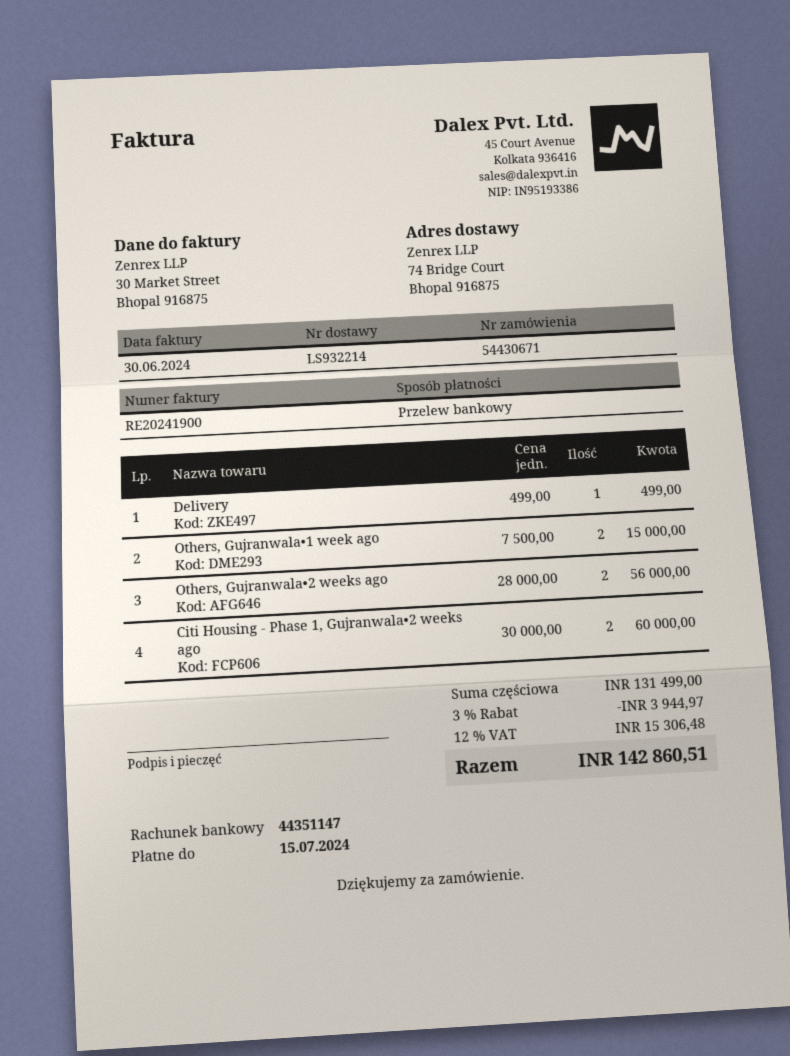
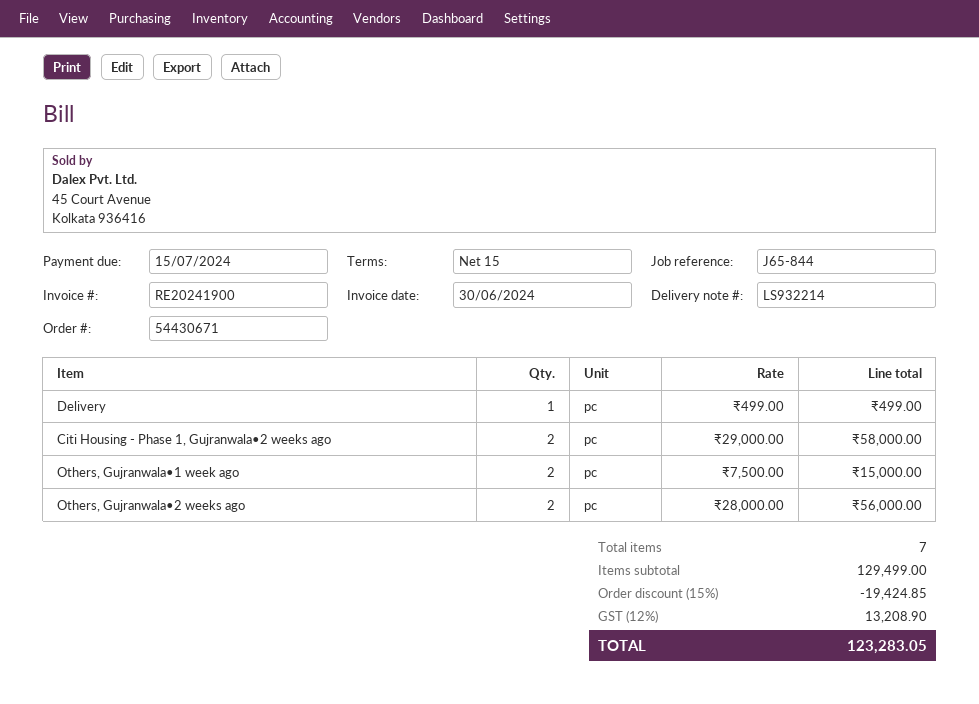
Citi Housing - Phase 1, Gujranwala•2 weeks ago: 2 x 30000.00 = 60000.00 -> 2 x 29000.00 = 58000.00
subtotal: 131499.00 -> 129499.00
discount: 3% = 3944.97 -> 15% = 19424.85
tax: 12% = 15306.48 -> 12% = 13208.90
total: 142860.51 -> 123283.05

